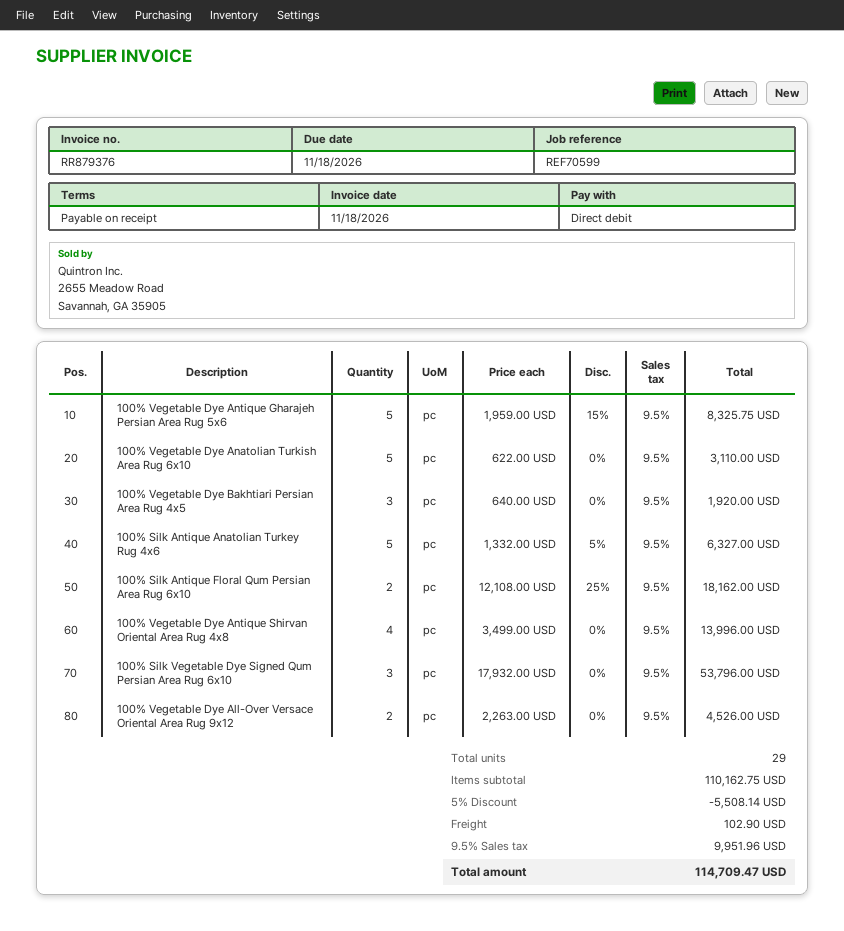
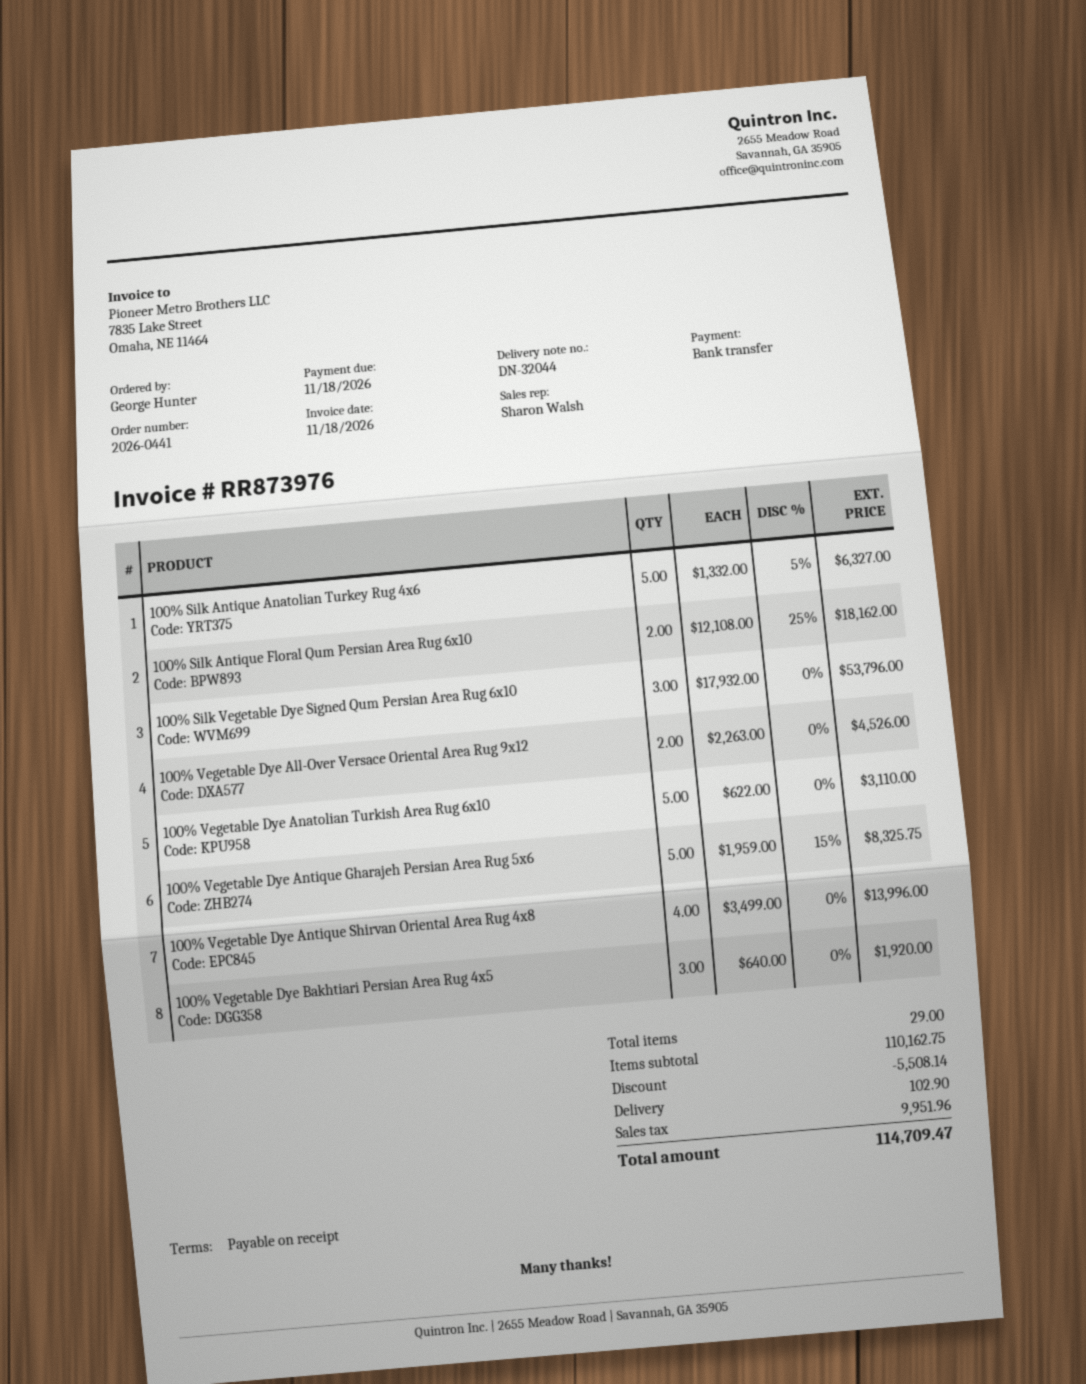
invoice number: RR879376 -> RR873976
payment method: direct debit -> bank transfer

